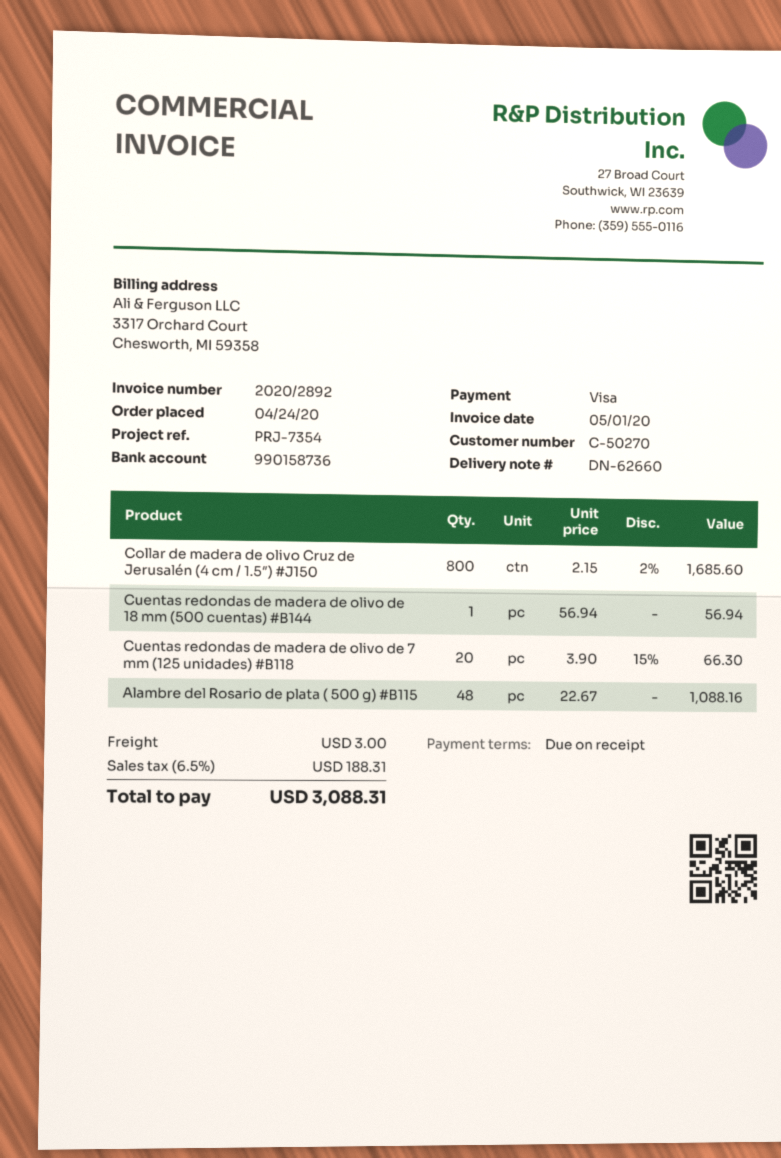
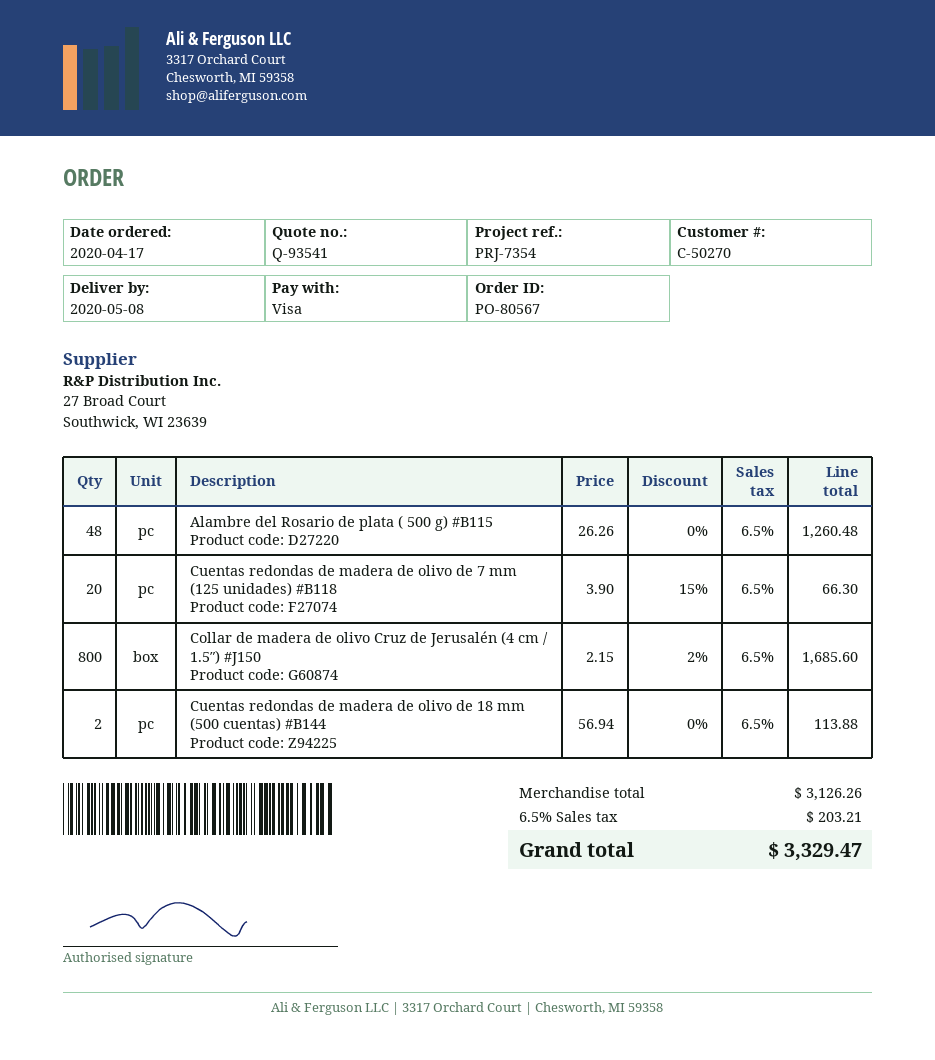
order date: 2020-04-24 -> 2020-04-17
Cuentas redondas de madera de olivo de 18 mm (500 cuentas) #B144: 1 x 56.94 = 56.94 -> 2 x 56.94 = 113.88
Alambre del Rosario de plata ( 500 g) #B115: 48 x 22.67 = 1088.16 -> 48 x 26.26 = 1260.48
shipping: 3.00 -> none
tax: 6.5% = 188.31 -> 6.5% = 203.21
total: 3088.31 -> 3329.47

